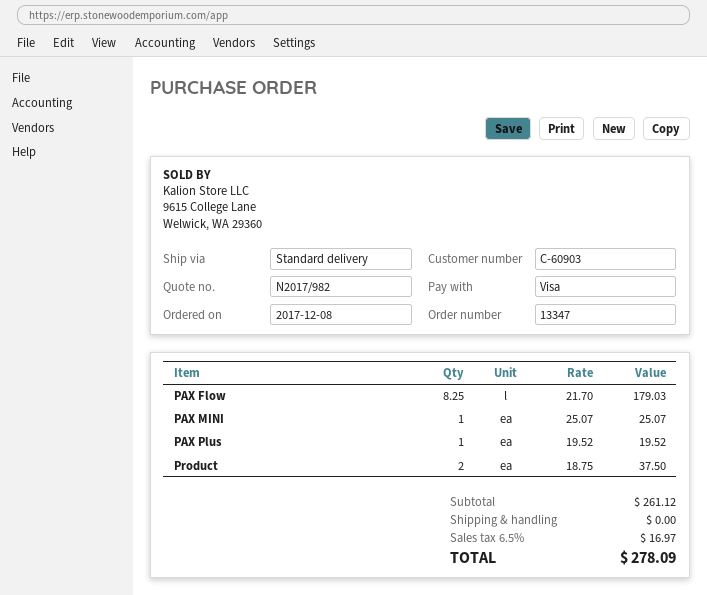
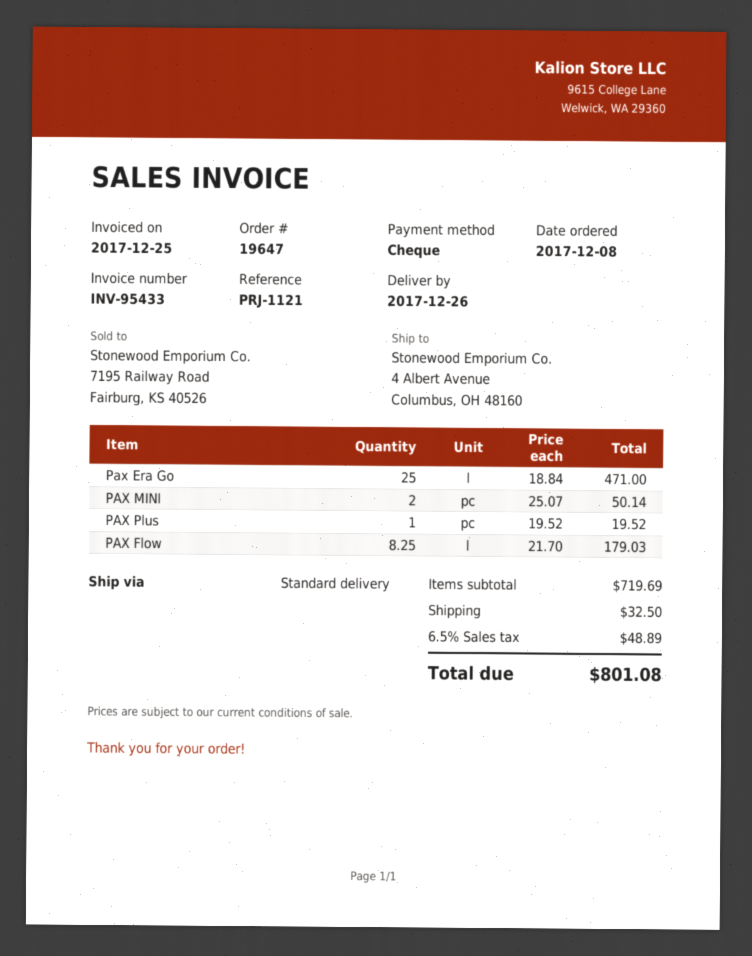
order number: 13347 -> 19647
payment method: Visa -> cheque
PAX MINI: 1 x 25.07 = 25.07 -> 2 x 25.07 = 50.14
Product: 2 x 18.75 = 37.50 -> none
Pax Era Go: none -> 25 x 18.84 = 471.00
subtotal: 261.12 -> 719.69
shipping: 0.00 -> 32.50
tax: 6.5% = 16.97 -> 6.5% = 48.89
total: 278.09 -> 801.08

